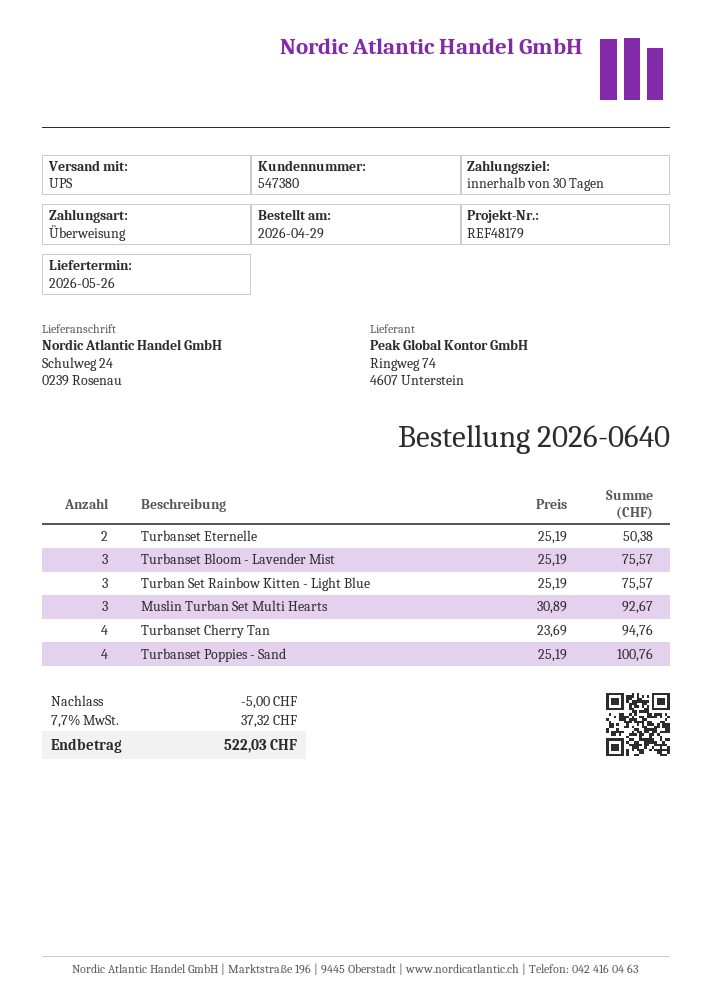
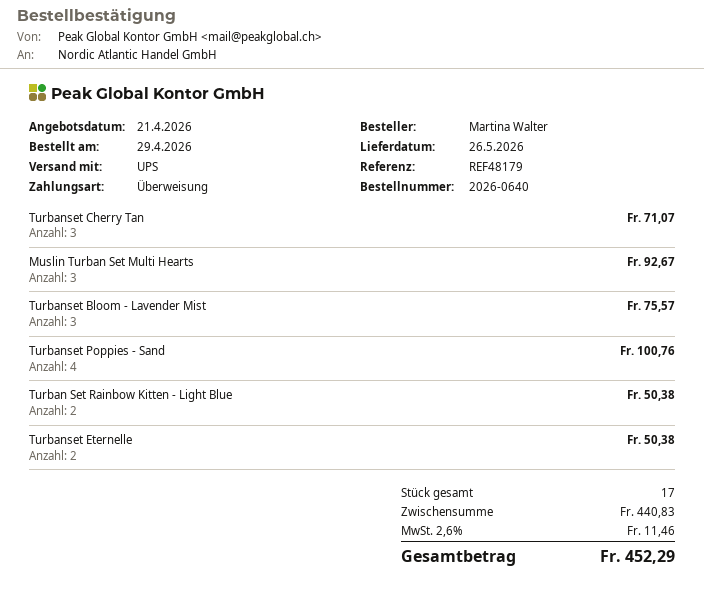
Turban Set Rainbow Kitten - Light Blue: 3 for 75.57 -> 2 for 50.38
Turbanset Cherry Tan: 4 for 94.76 -> 3 for 71.07
discount: 5.00 -> none
tax: 7.7% = 37.32 -> 2.6% = 11.46
total: 522.03 -> 452.29

